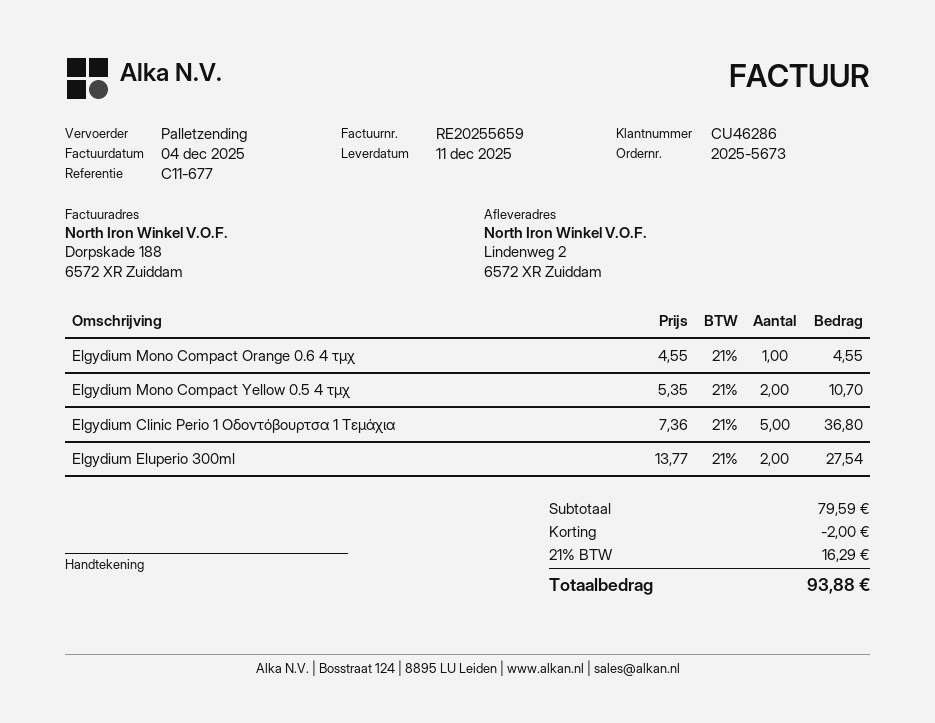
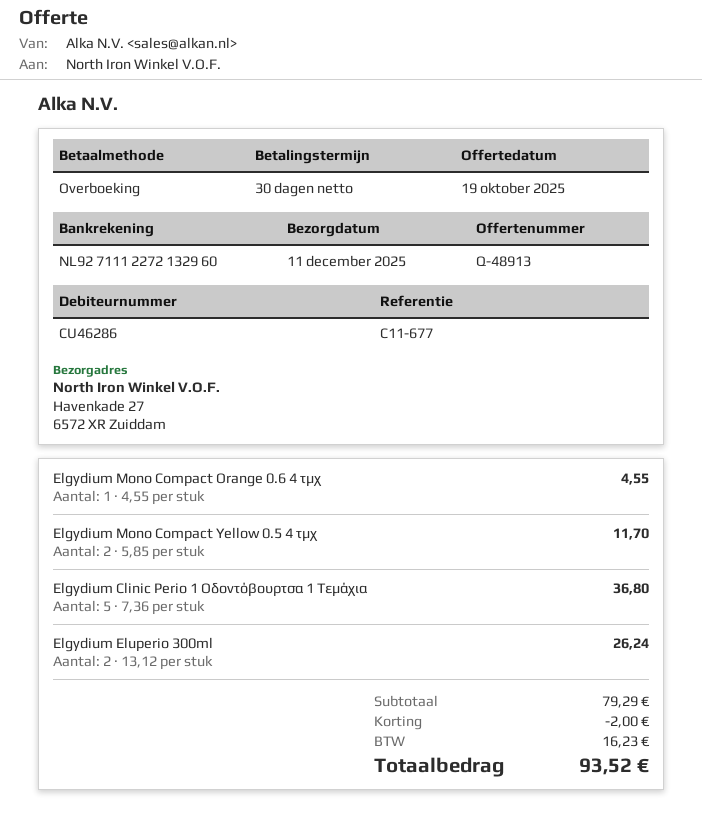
ship to: Lindenweg 2, 6572 XR Zuiddam -> Havenkade 27, 6572 XR Zuiddam
Elgydium Mono Compact Yellow 0.5 4 τμχ: 2 x 5.35 = 10.70 -> 2 x 5.85 = 11.70
Elgydium Eluperio 300ml: 2 x 13.77 = 27.54 -> 2 x 13.12 = 26.24
subtotal: 79.59 -> 79.29
tax: 16.29 -> 16.23
total: 93.88 -> 93.52

